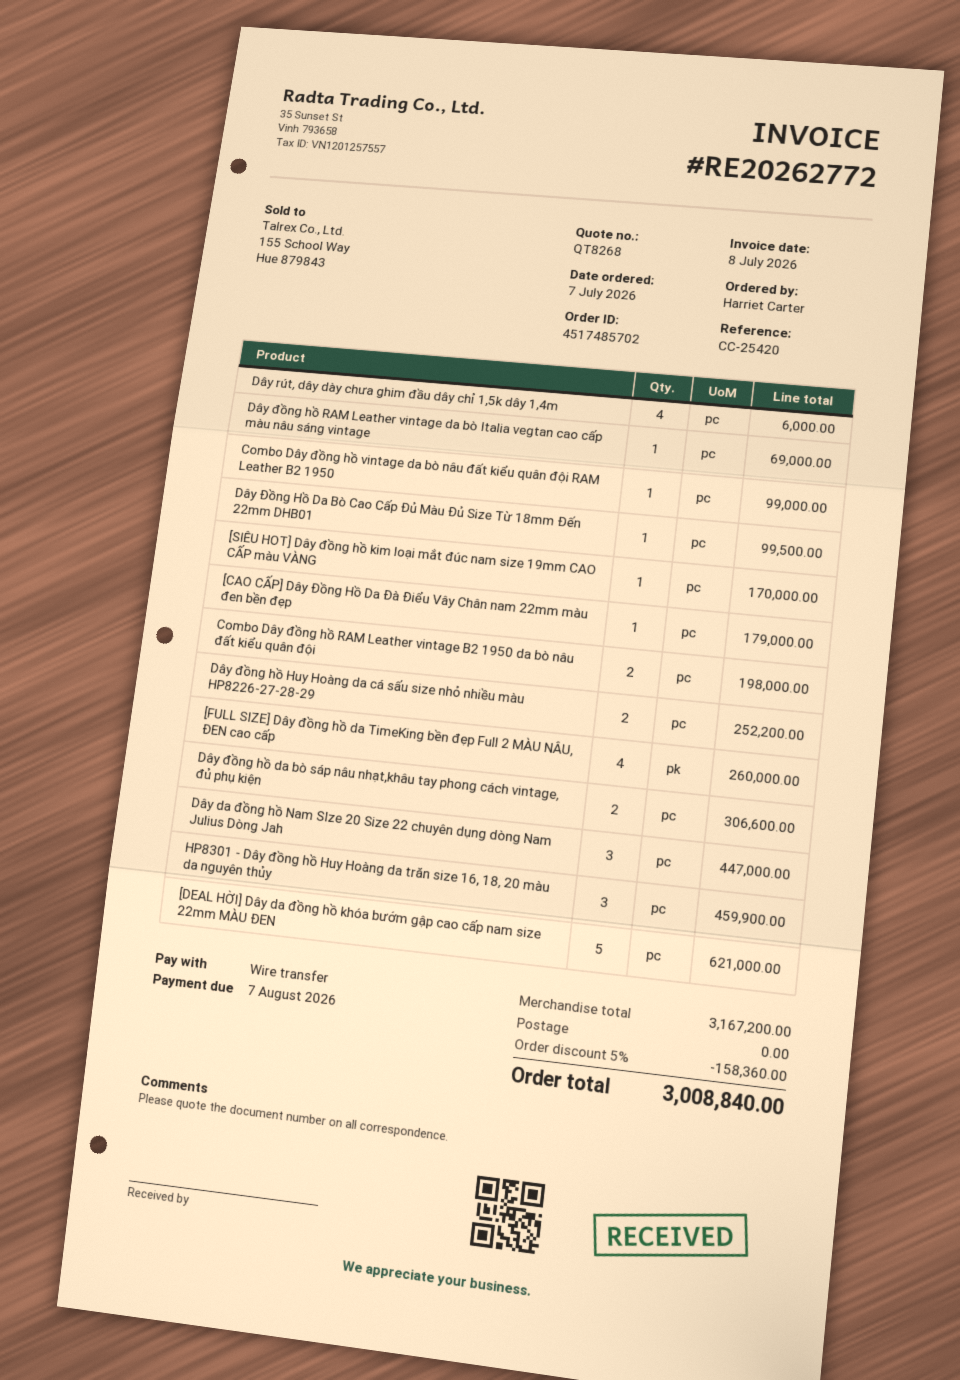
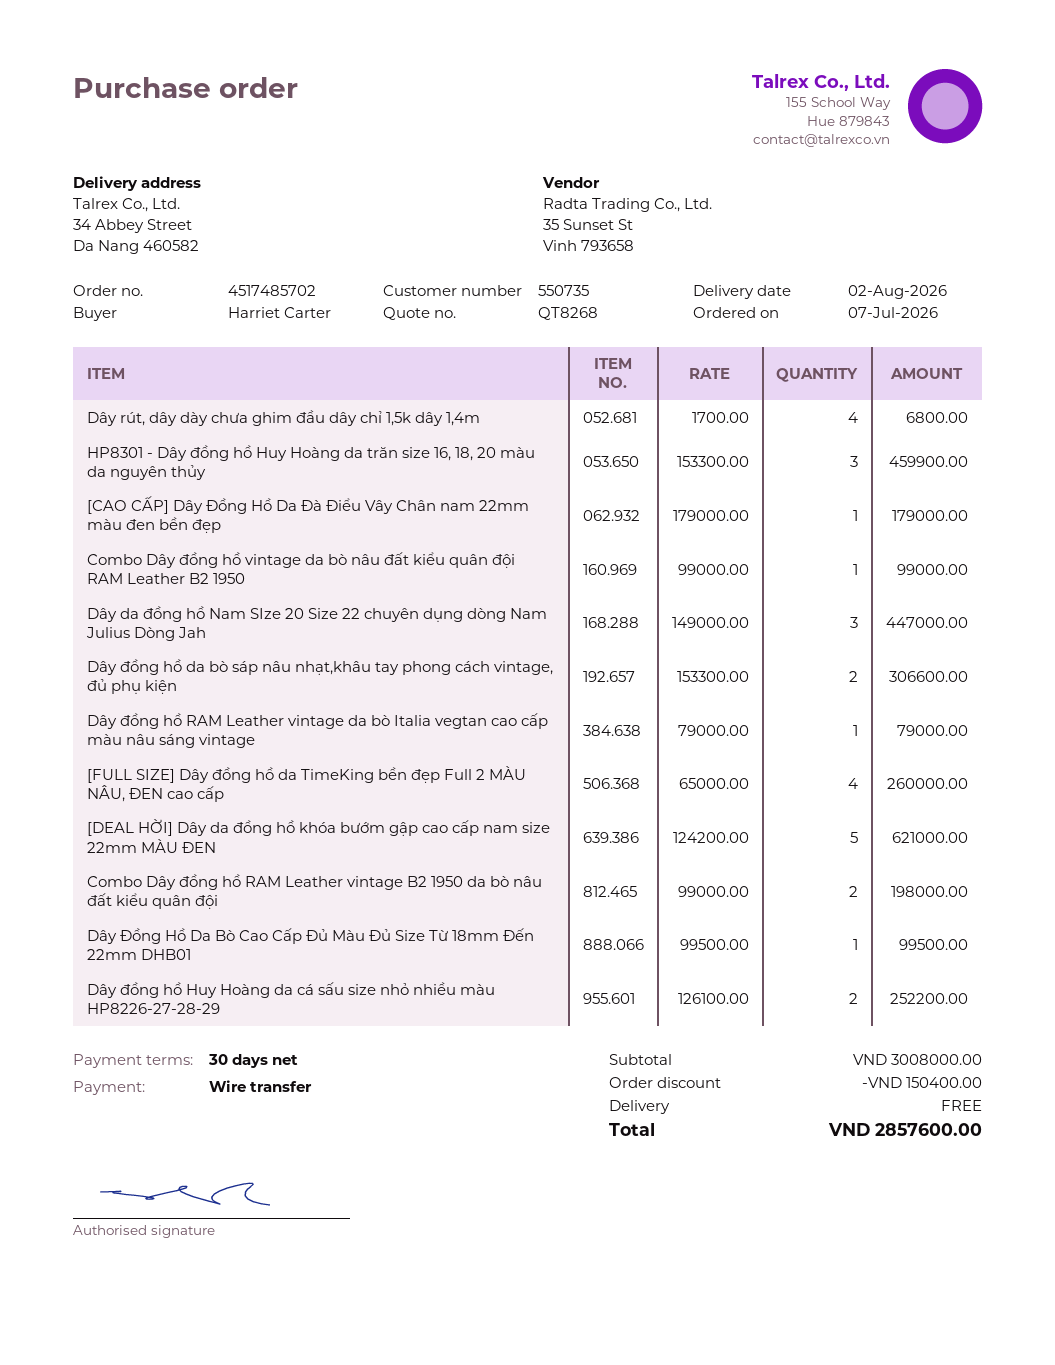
Dây rút, dây dày chưa ghim đầu dây chỉ 1,5k dây 1,4m: 4 for 6000.00 -> 4 for 6800.00
Dây đồng hồ RAM Leather vintage da bò Italia vegtan cao cấp màu nâu sáng vintage: 1 for 69000.00 -> 1 for 79000.00
[SIÊU HOT] Dây đồng hồ kim loại mắt đúc nam size 19mm CAO CẤP màu VÀNG: 1 for 170000.00 -> none
subtotal: 3167200.00 -> 3008000.00
discount: 158360.00 -> 150400.00
total: 3008840.00 -> 2857600.00

